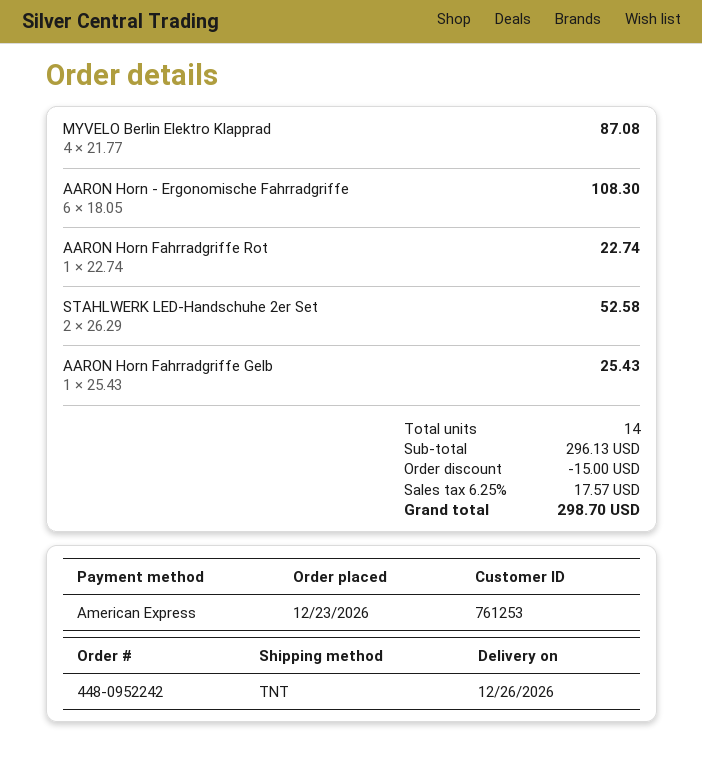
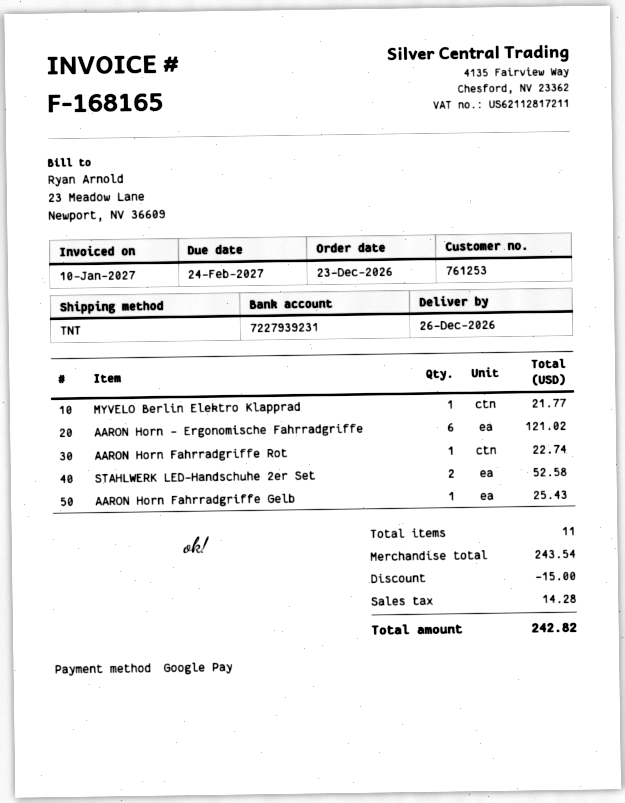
payment method: American Express -> Google Pay
MYVELO Berlin Elektro Klapprad: 4 for 87.08 -> 1 for 21.77
AARON Horn - Ergonomische Fahrradgriffe: 6 for 108.30 -> 6 for 121.02
total quantity: 14 -> 11
subtotal: 296.13 -> 243.54
tax: 17.57 -> 14.28
total: 298.70 -> 242.82

